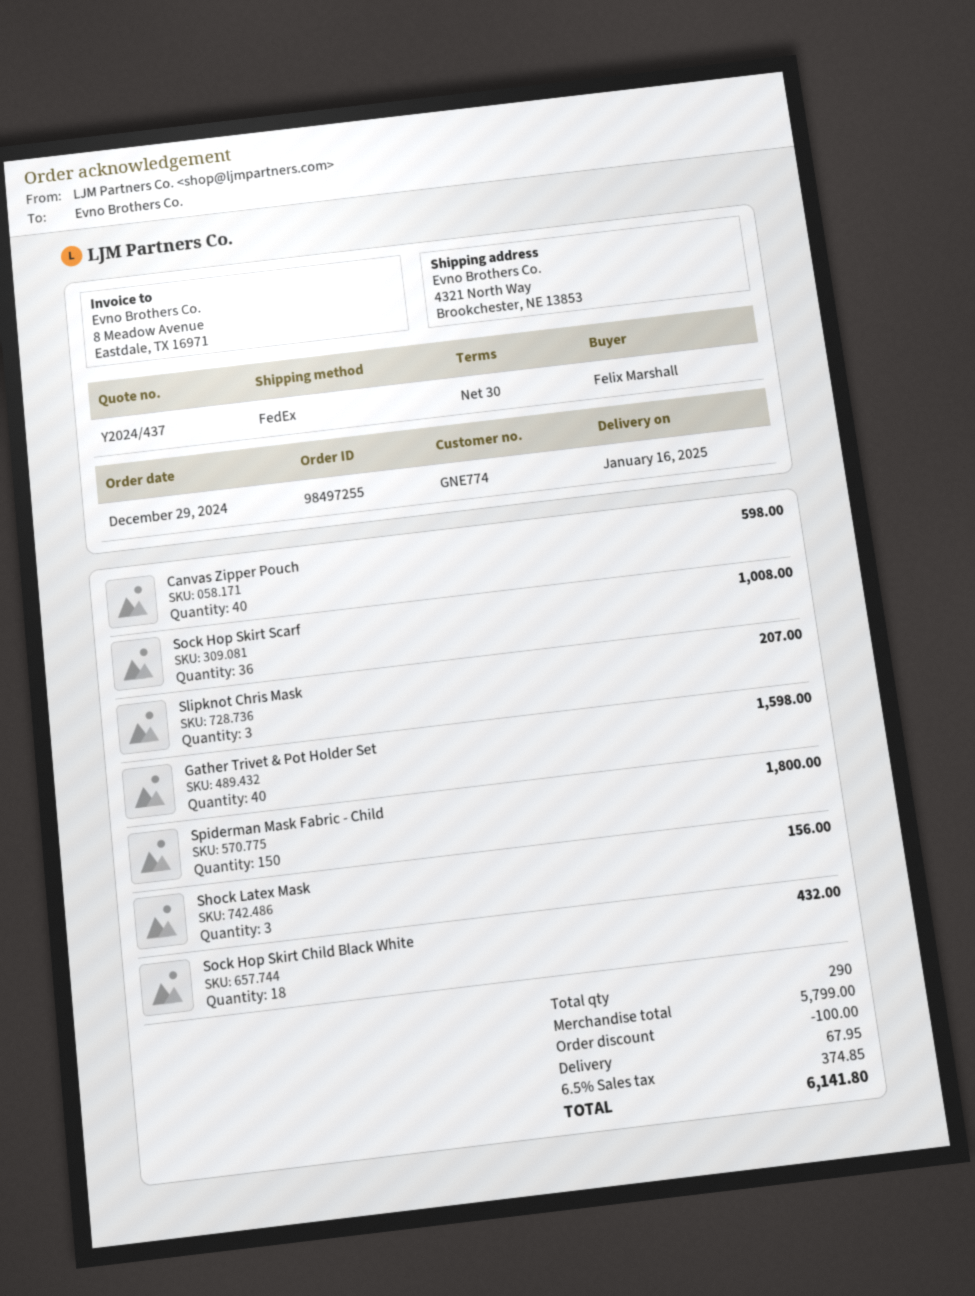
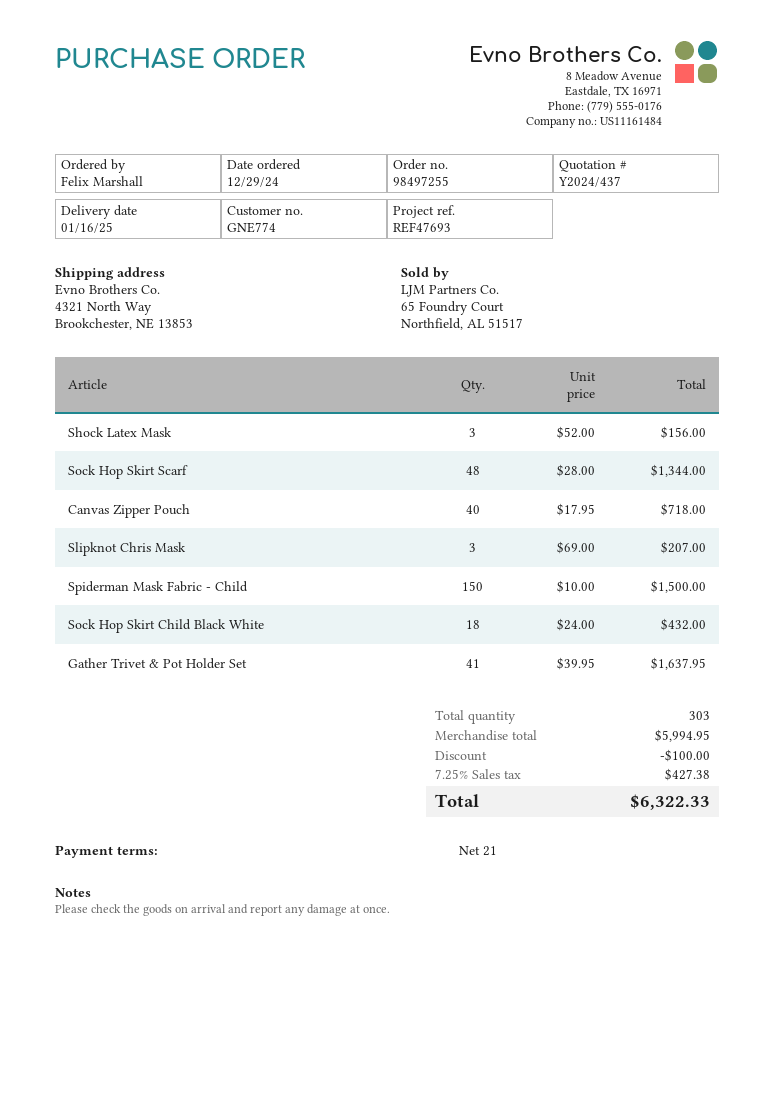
payment terms: 30 days -> 21 days
Canvas Zipper Pouch: 40 for 598.00 -> 40 for 718.00
Sock Hop Skirt Scarf: 36 for 1008.00 -> 48 for 1344.00
Gather Trivet & Pot Holder Set: 40 for 1598.00 -> 41 for 1637.95
Spiderman Mask Fabric - Child: 150 for 1800.00 -> 150 for 1500.00
total quantity: 290 -> 303
subtotal: 5799.00 -> 5994.95
shipping: 67.95 -> none
tax: 6.5% = 374.85 -> 7.25% = 427.38
total: 6141.80 -> 6322.33

